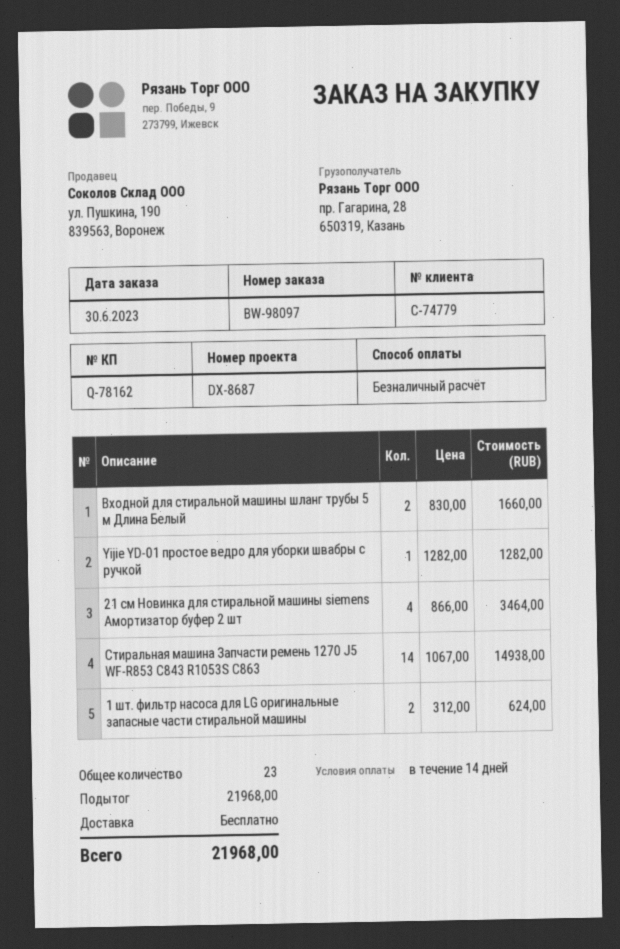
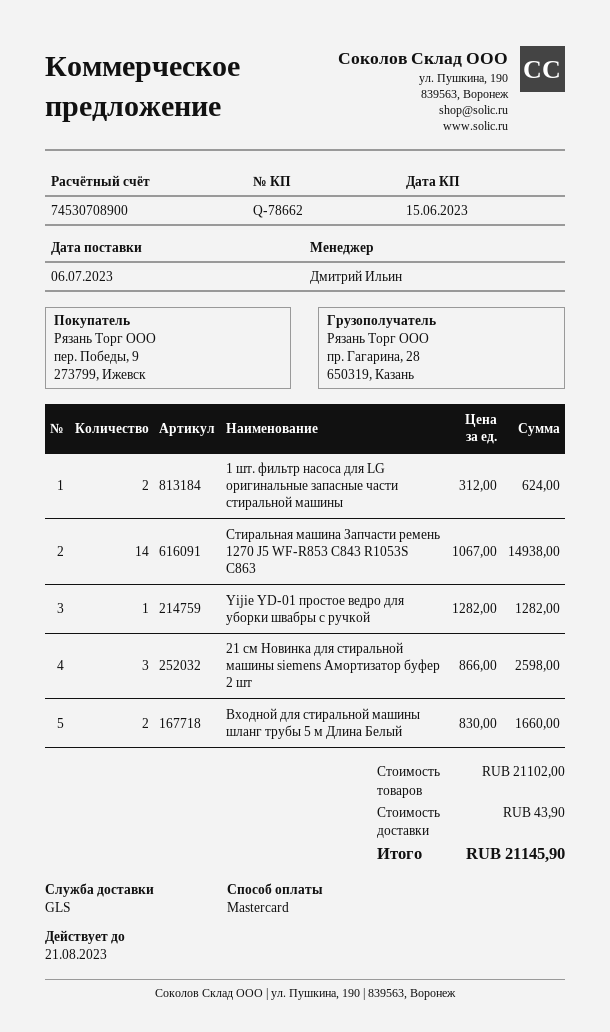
quote number: Q-78162 -> Q-78662
payment method: bank transfer -> Mastercard
21 см Новинка для стиральной машины siemens Амортизатор буфер 2 шт: 4 x 866.00 = 3464.00 -> 3 x 866.00 = 2598.00
subtotal: 21968.00 -> 21102.00
shipping: 0.00 -> 43.90
total: 21968.00 -> 21145.90

